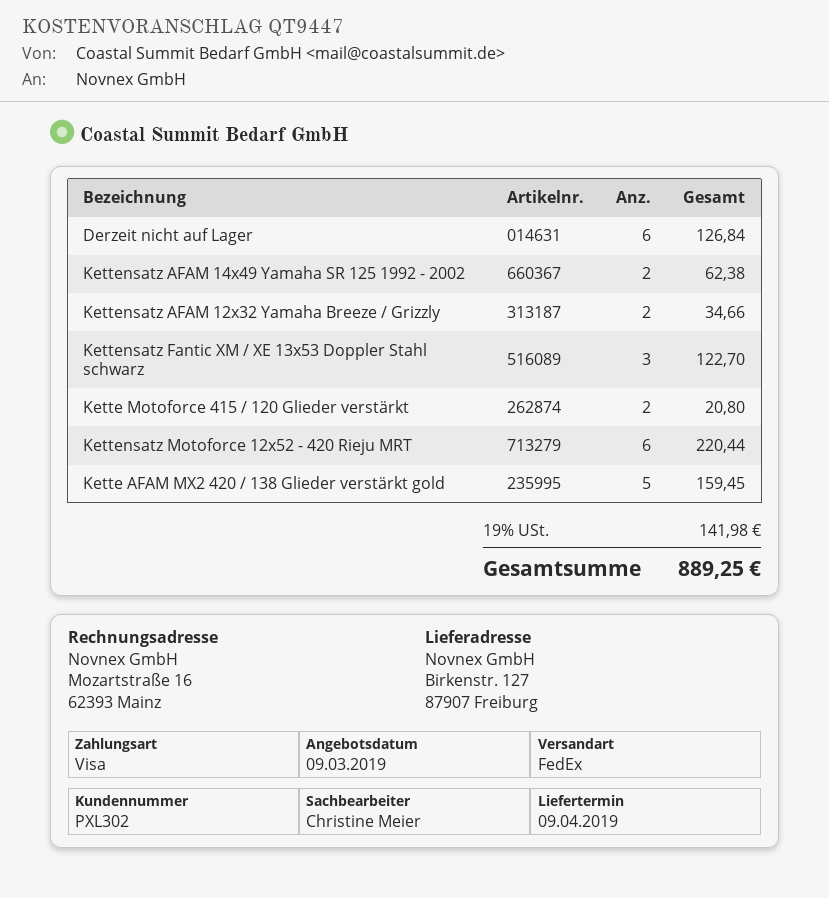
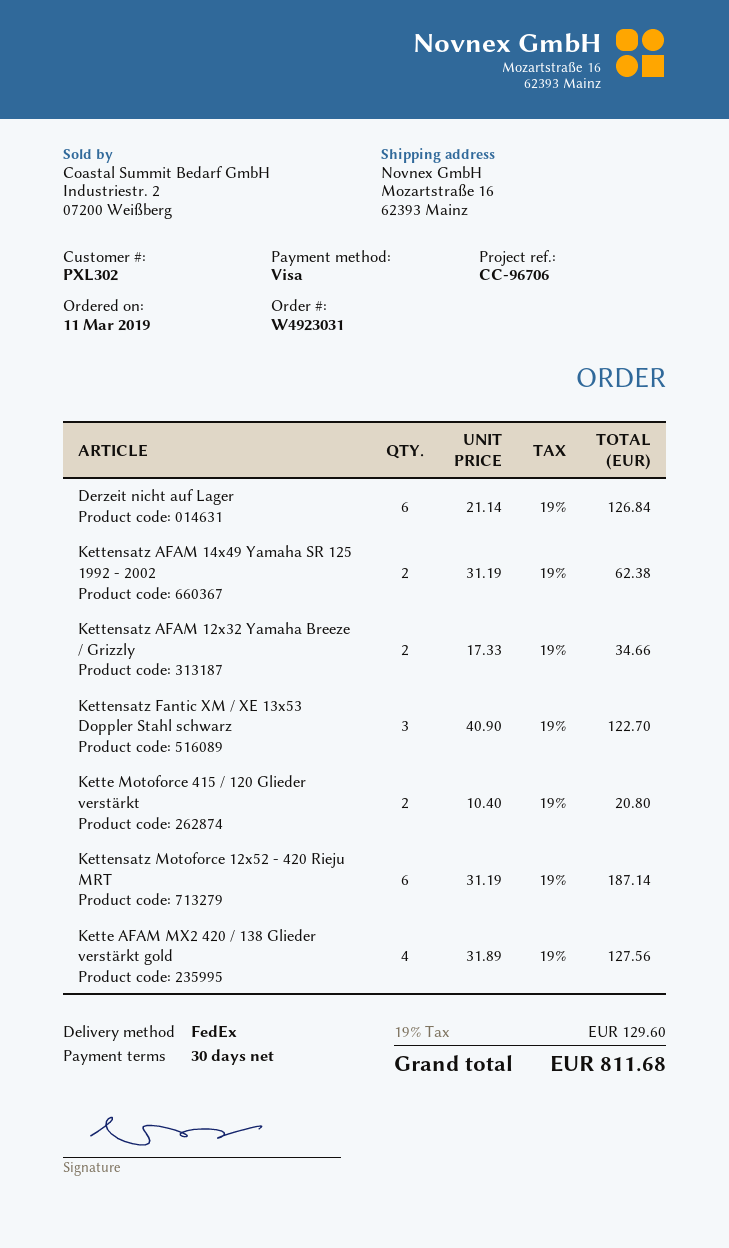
ship to: Birkenstr. 127, 87907 Freiburg -> Mozartstraße 16, 62393 Mainz
Kettensatz Motoforce 12x52 - 420 Rieju MRT: 6 for 220.44 -> 6 for 187.14
Kette AFAM MX2 420 / 138 Glieder verstärkt gold: 5 for 159.45 -> 4 for 127.56
tax: 19% = 141.98 -> 19% = 129.60
total: 889.25 -> 811.68

